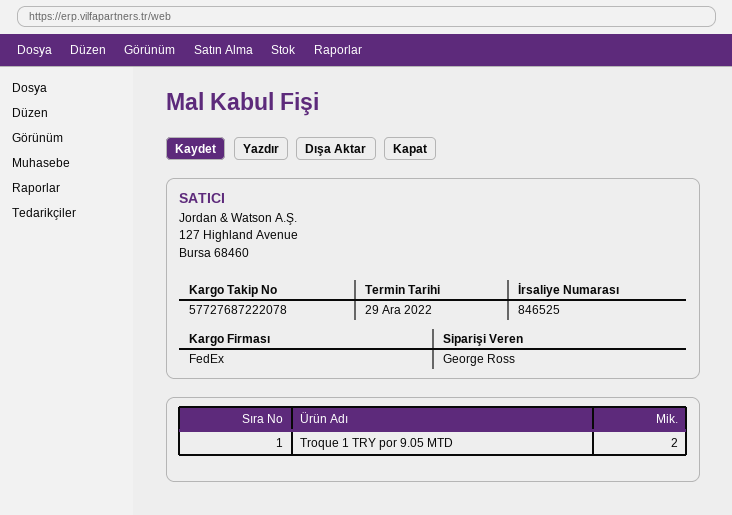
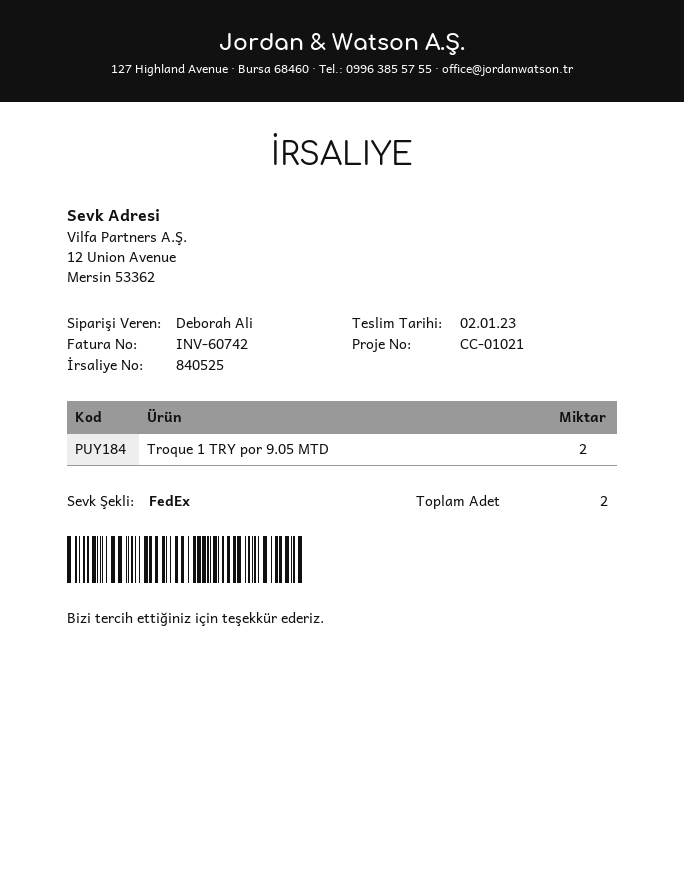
delivery note number: 846525 -> 840525
delivery date: 2022-12-29 -> 2023-01-02
ordered by: George Ross -> Deborah Ali

